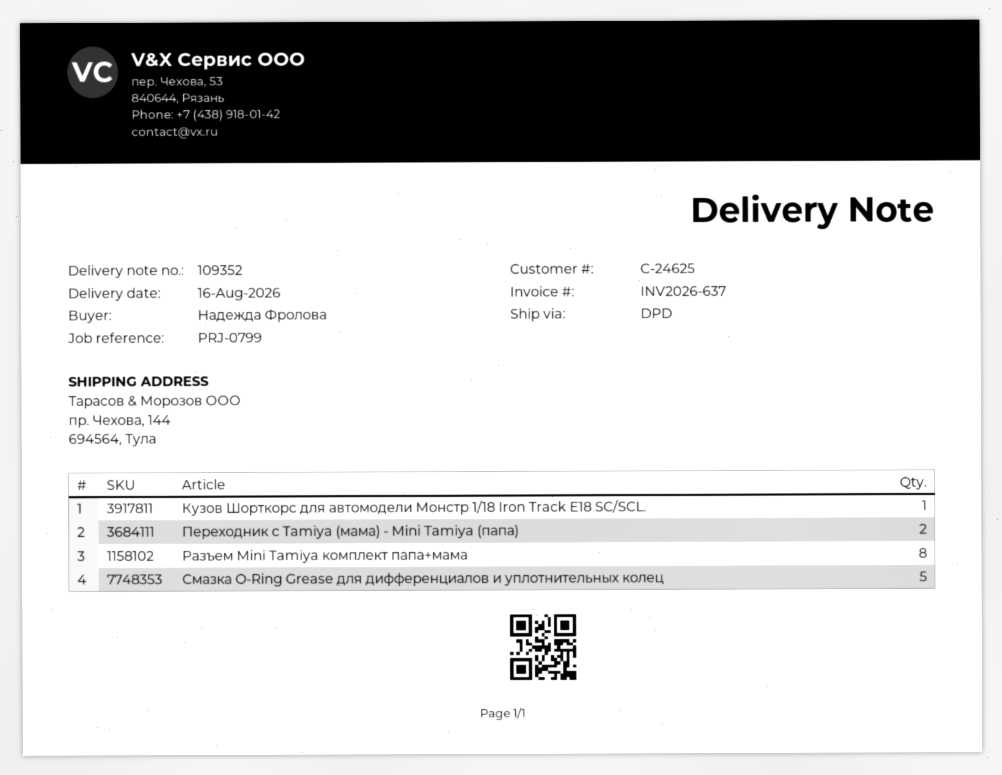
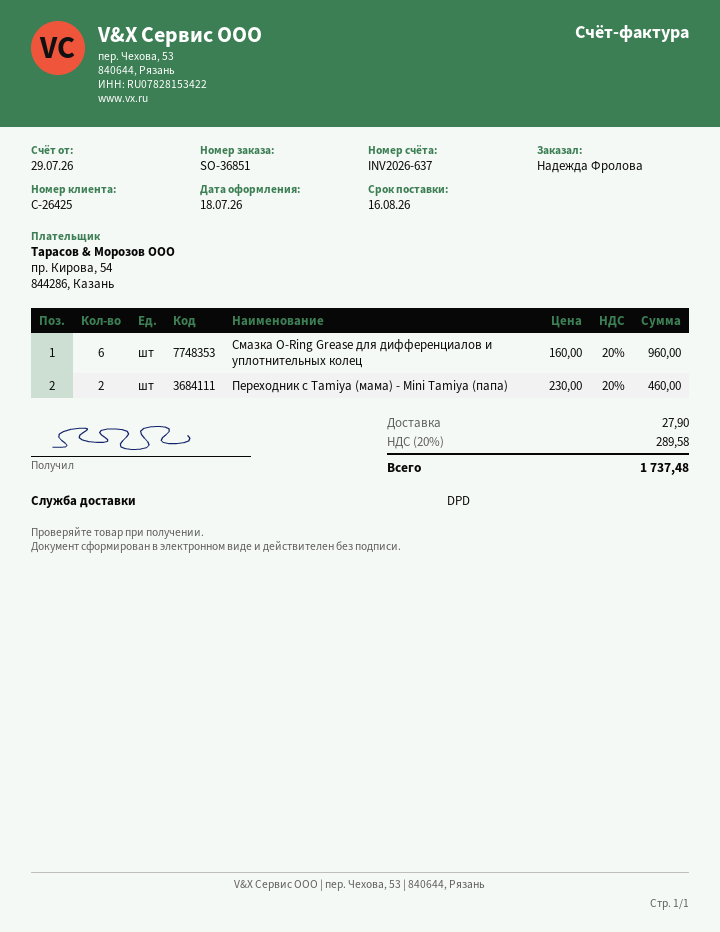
customer number: C-24625 -> C-26425
Кузов Шорткорс для автомодели Монстр 1/18 Iron Track E18 SC/SCL.: 1 -> none
Разъем Mini Tamiya комплект папа+мама: 8 -> none
Смазка O-Ring Grease для дифференциалов и уплотнительных колец: 5 -> 6

